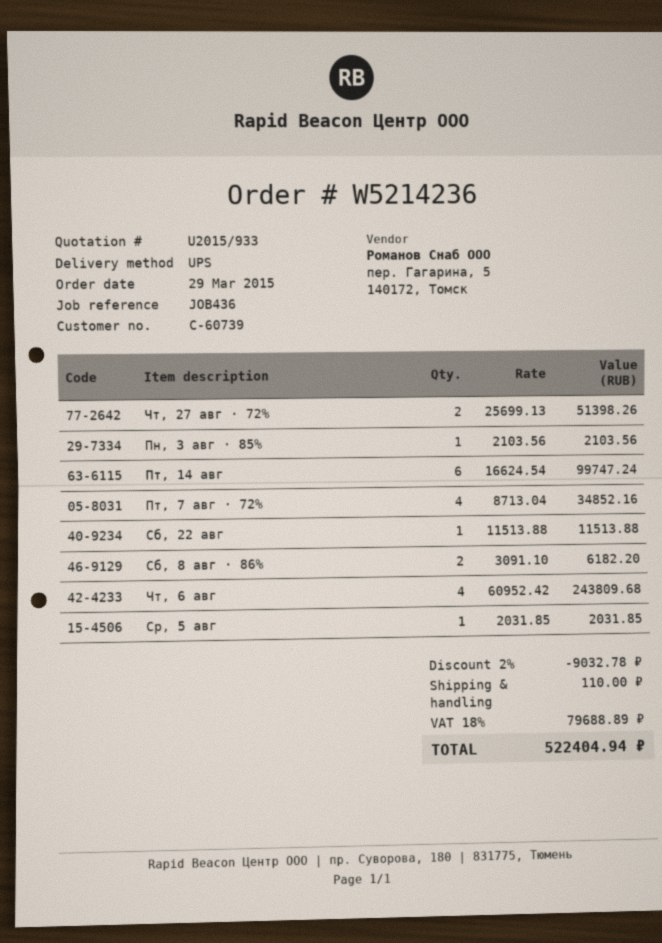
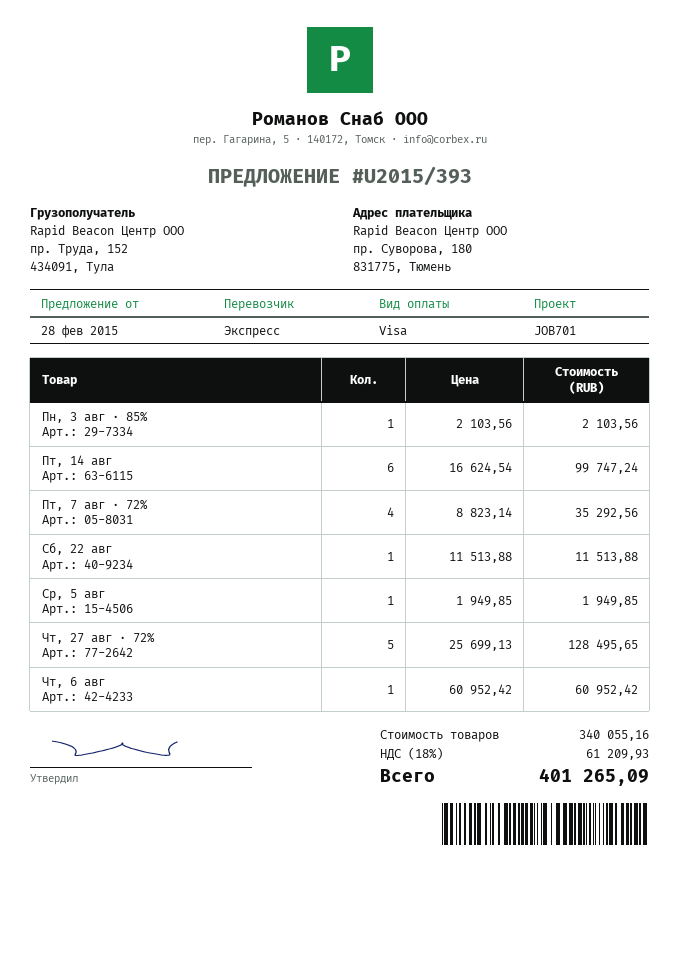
quote number: U2015/933 -> U2015/393
reference: JOB436 -> JOB701
shipping method: UPS -> express
Чт, 27 авг · 72%: 2 x 25699.13 = 51398.26 -> 5 x 25699.13 = 128495.65
Пт, 7 авг · 72%: 4 x 8713.04 = 34852.16 -> 4 x 8823.14 = 35292.56
Сб, 8 авг · 86%: 2 x 3091.10 = 6182.20 -> none
Чт, 6 авг: 4 x 60952.42 = 243809.68 -> 1 x 60952.42 = 60952.42
Ср, 5 авг: 1 x 2031.85 = 2031.85 -> 1 x 1949.85 = 1949.85
discount: 2% = 9032.78 -> none
shipping: 110.00 -> none
tax: 18% = 79688.89 -> 18% = 61209.93
total: 522404.94 -> 401265.09

